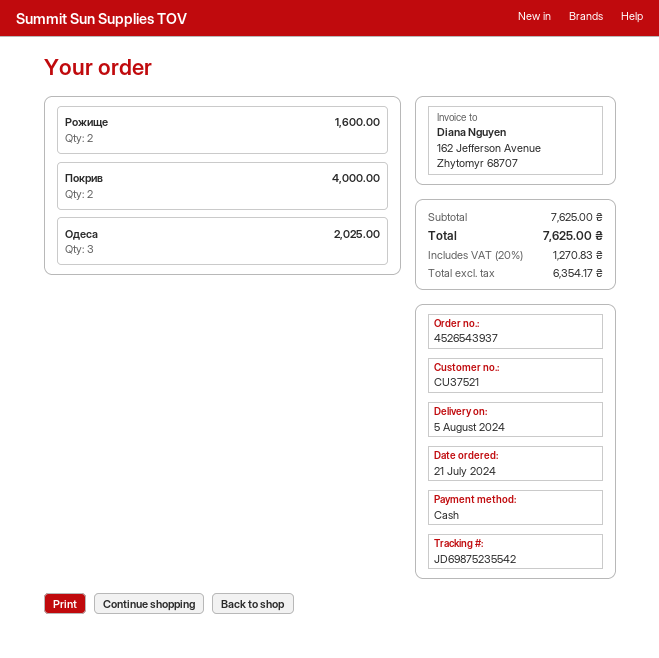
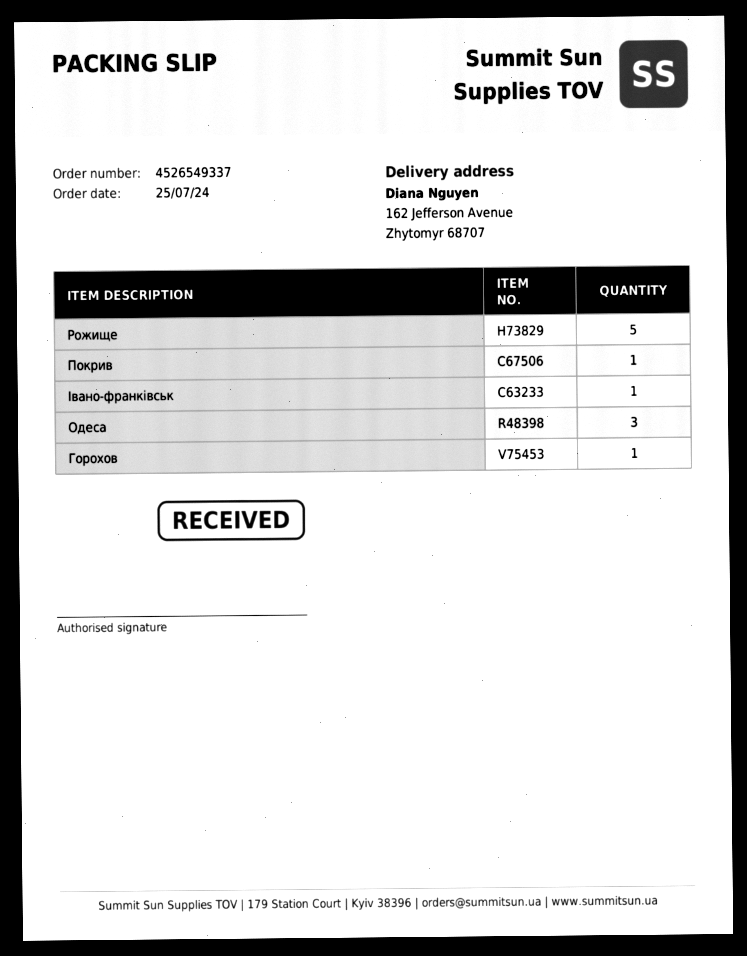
order number: 4526543937 -> 4526549337
order date: 2024-07-21 -> 2024-07-25
Рожище: 2 -> 5
Покрив: 2 -> 1
Івано-франківськ: none -> 1
Горохов: none -> 1

